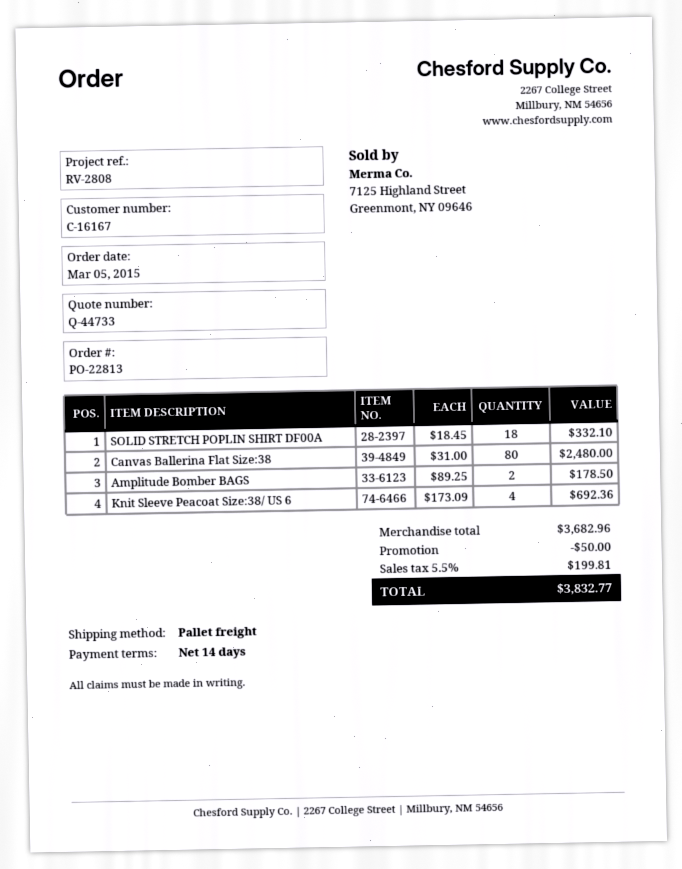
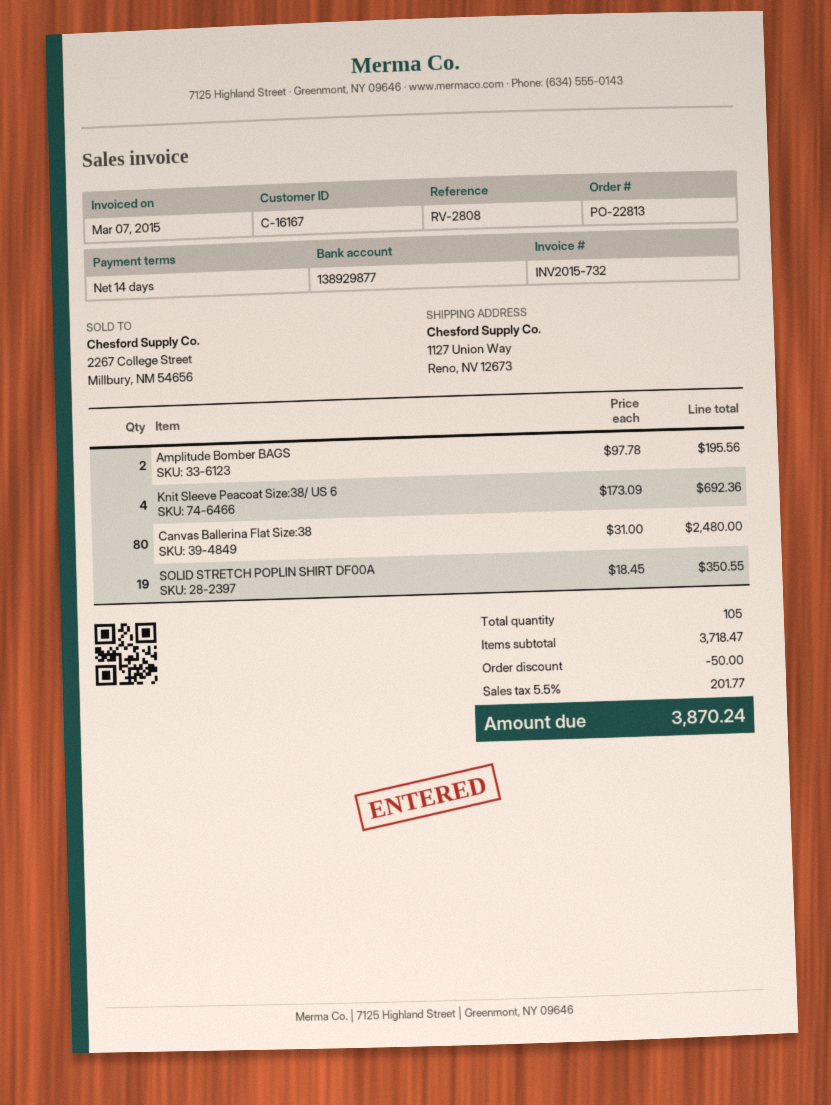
SOLID STRETCH POPLIN SHIRT DF00A: 18 x 18.45 = 332.10 -> 19 x 18.45 = 350.55
Amplitude Bomber BAGS: 2 x 89.25 = 178.50 -> 2 x 97.78 = 195.56
subtotal: 3682.96 -> 3718.47
tax: 5.5% = 199.81 -> 5.5% = 201.77
total: 3832.77 -> 3870.24

